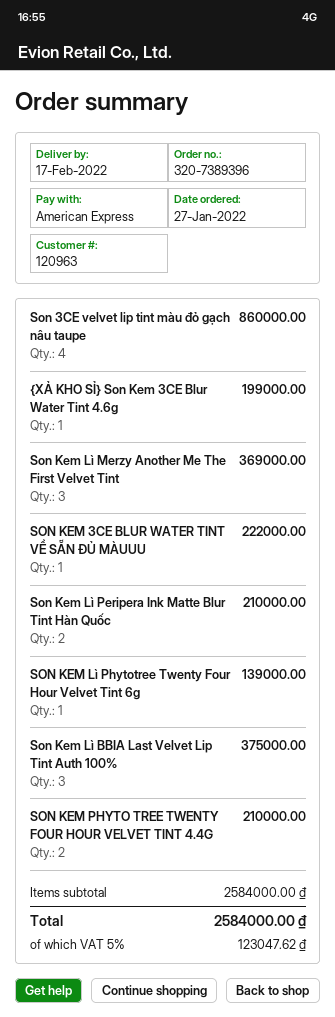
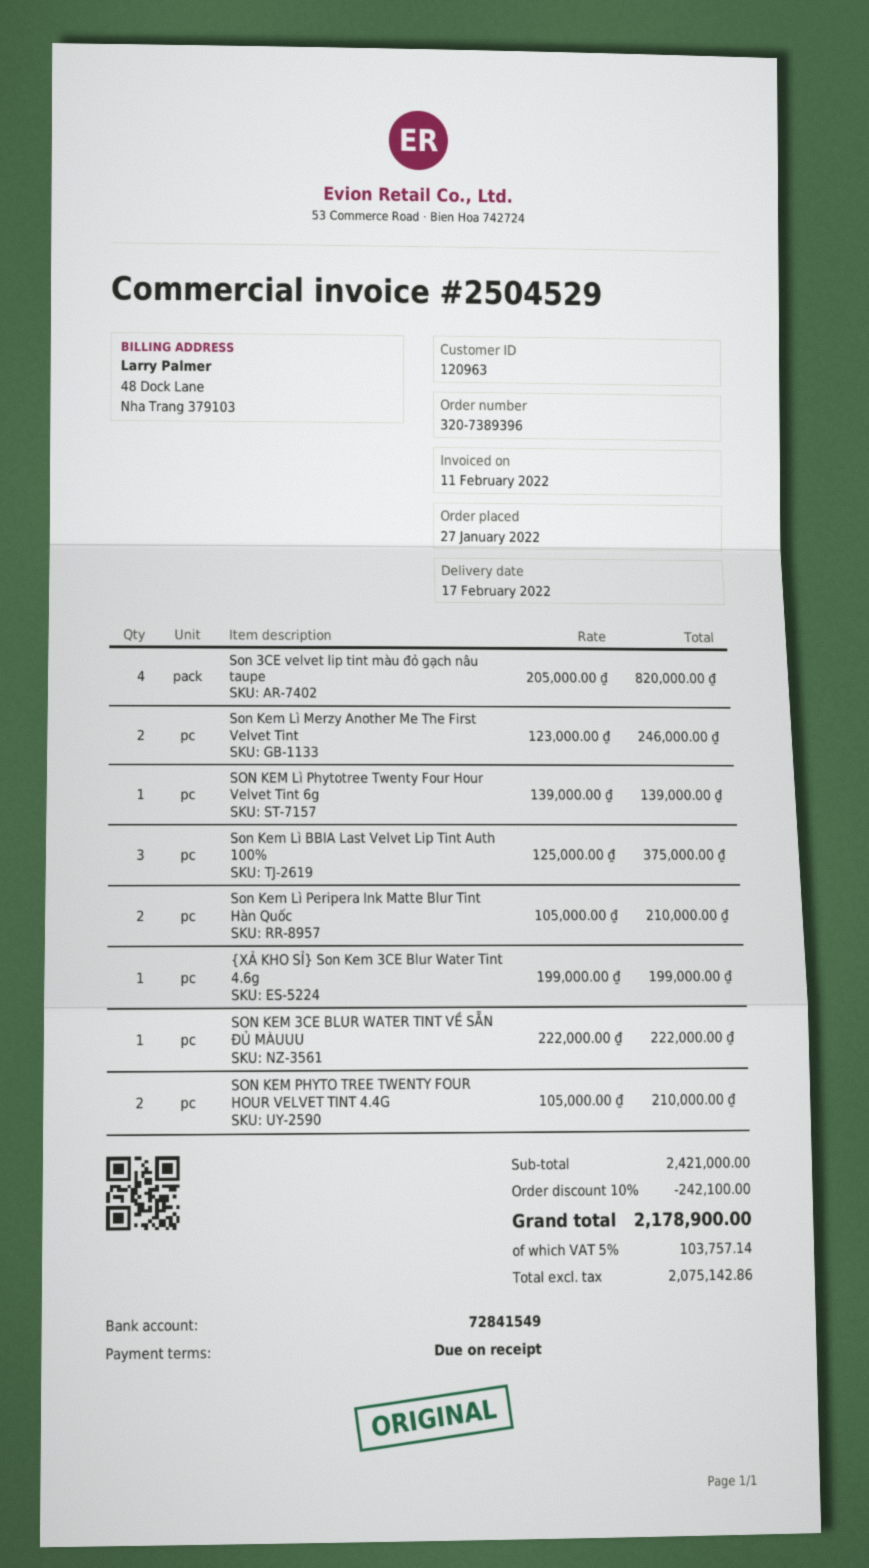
Son 3CE velvet lip tint màu đỏ gạch nâu taupe: 4 for 860000.00 -> 4 for 820000.00
Son Kem Lì Merzy Another Me The First Velvet Tint: 3 for 369000.00 -> 2 for 246000.00
subtotal: 2584000.00 -> 2421000.00
discount: none -> 10% = 242100.00
tax: 5% = 123047.62 -> 5% = 103757.14
total: 2584000.00 -> 2178900.00

